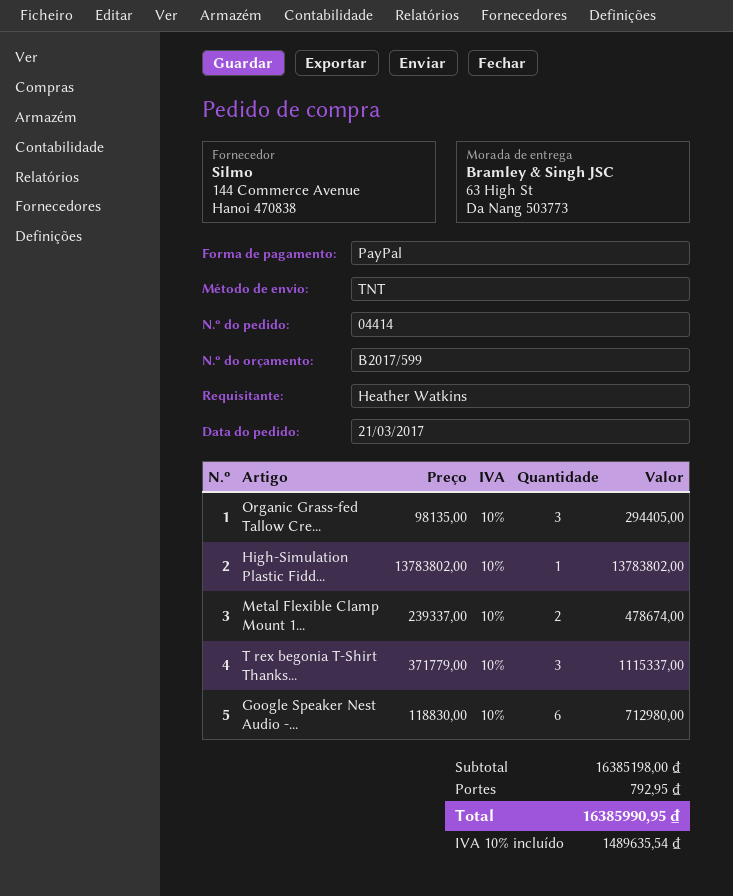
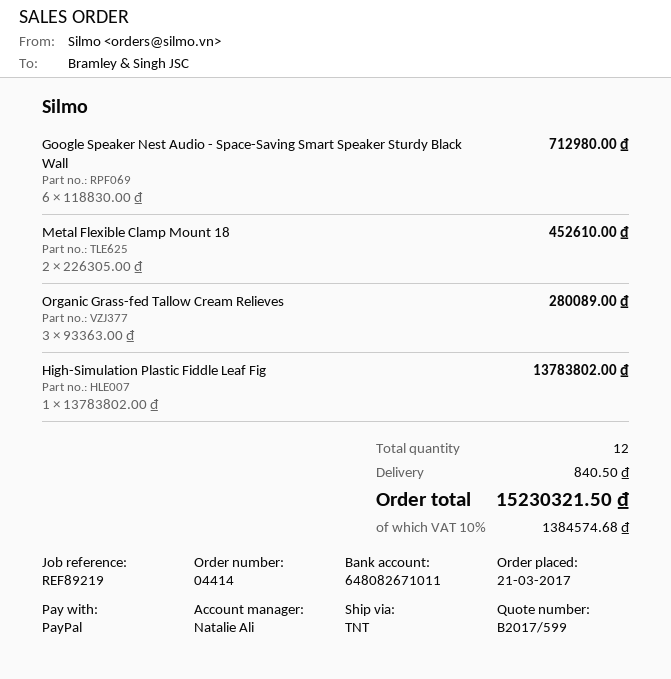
Organic Grass-fed Tallow Cre...: 3 x 98135.00 = 294405.00 -> 3 x 93363.00 = 280089.00
Metal Flexible Clamp Mount 1...: 2 x 239337.00 = 478674.00 -> 2 x 226305.00 = 452610.00
T rex begonia T-Shirt Thanks...: 3 x 371779.00 = 1115337.00 -> none
shipping: 792.95 -> 840.50
tax: 10% = 1489635.54 -> 10% = 1384574.68
total: 16385990.95 -> 15230321.50

